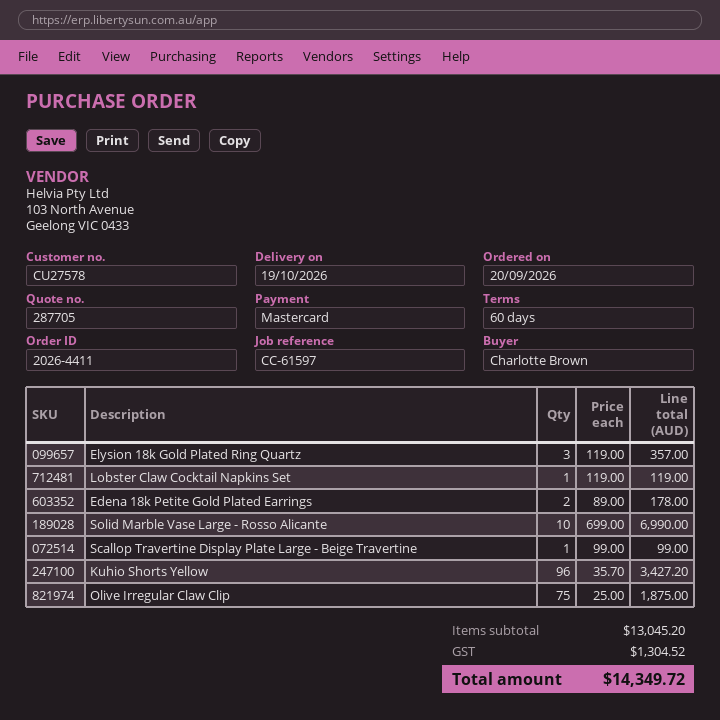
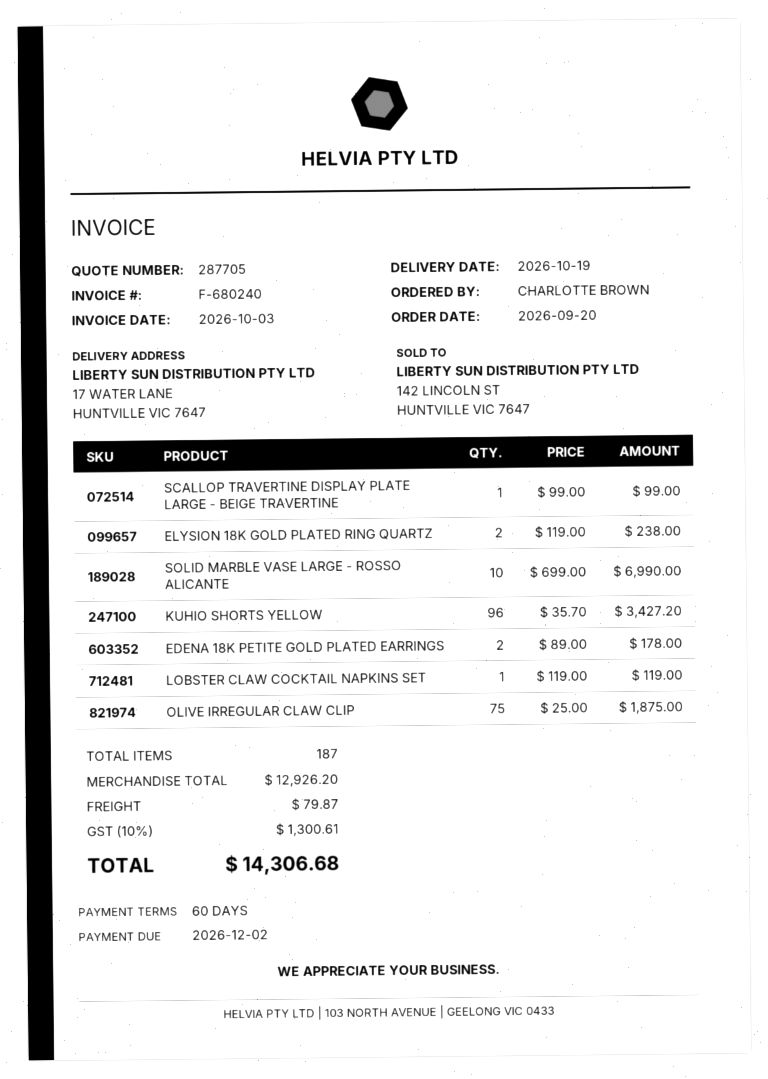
Elysion 18k Gold Plated Ring Quartz: 3 x 119.00 = 357.00 -> 2 x 119.00 = 238.00
subtotal: 13045.20 -> 12926.20
shipping: none -> 79.87
tax: 1304.52 -> 1300.61
total: 14349.72 -> 14306.68

